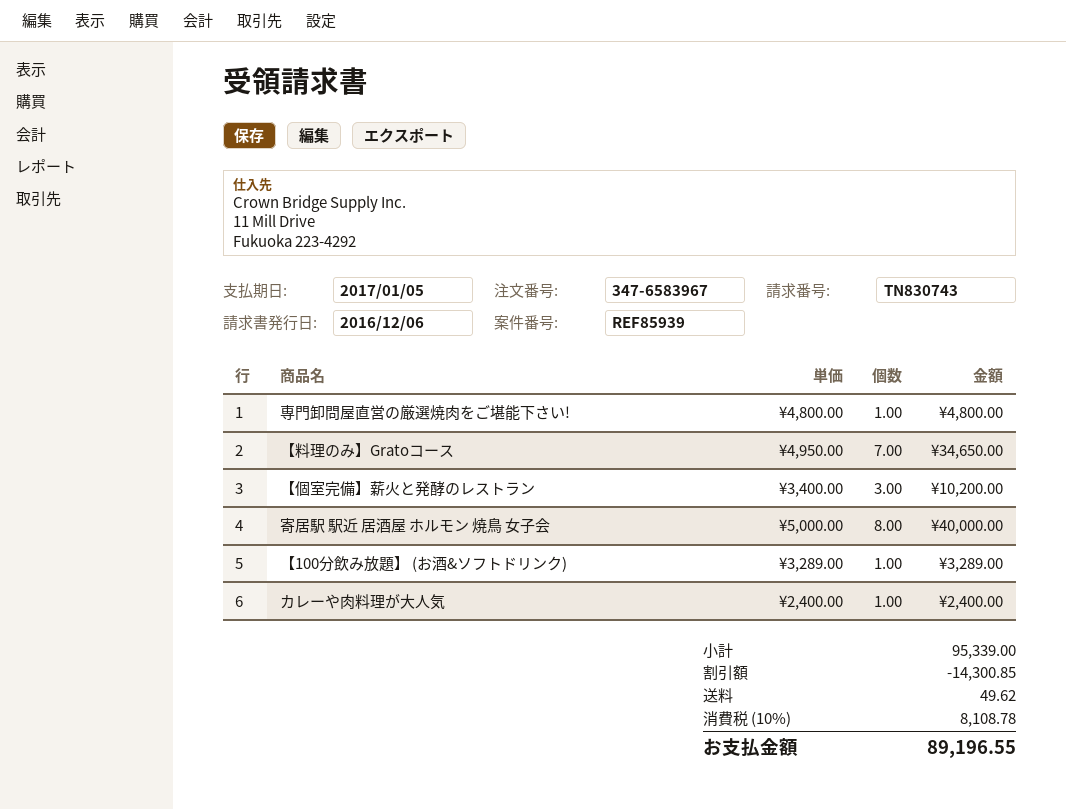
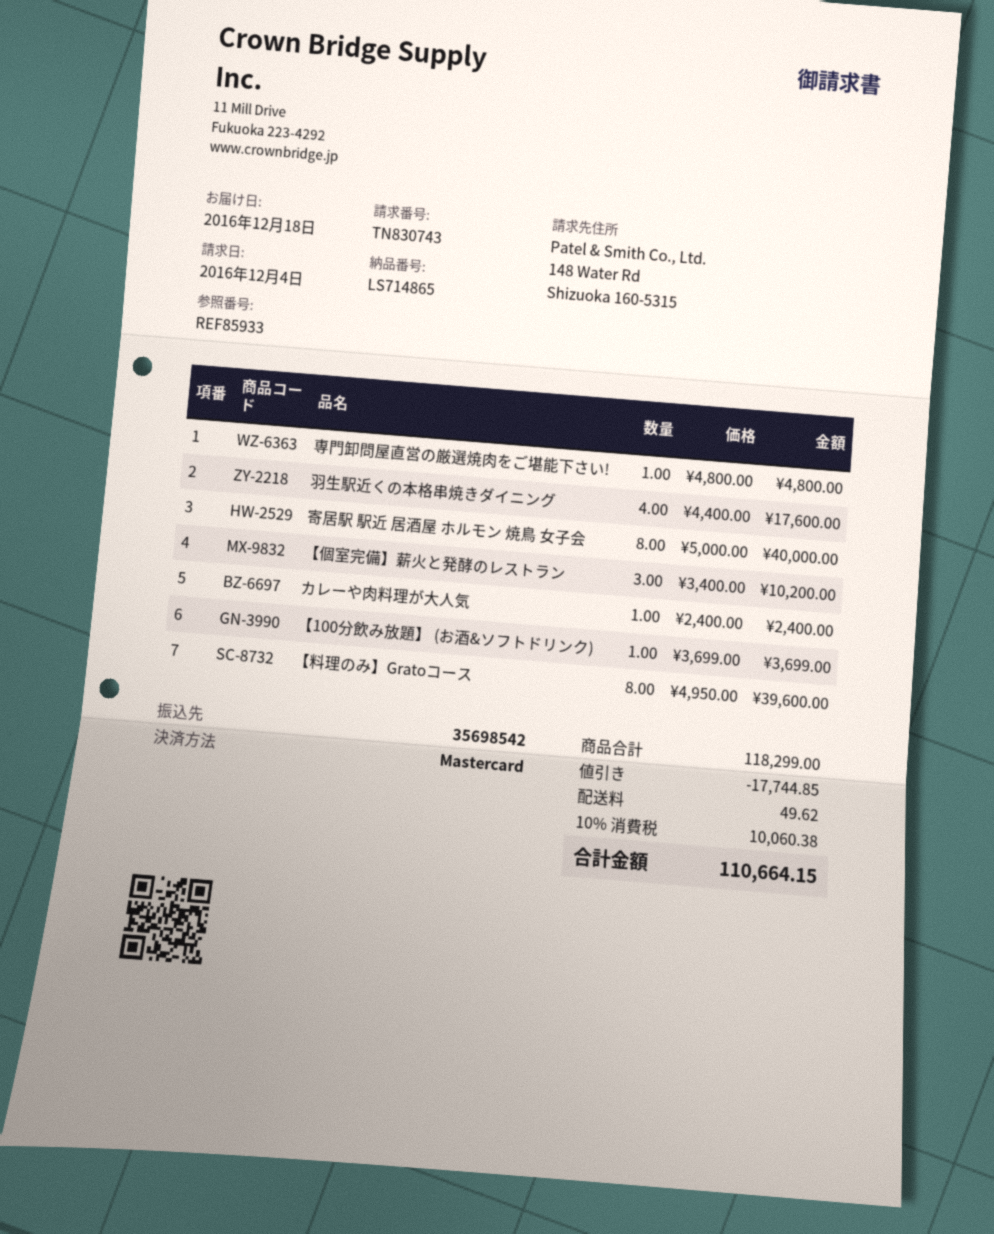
invoice date: 2016-12-06 -> 2016-12-04
reference: REF85939 -> REF85933
【料理のみ】Gratoコース: 7 x 4950.00 = 34650.00 -> 8 x 4950.00 = 39600.00
【100分飲み放題】 (お酒&ソフトドリンク): 1 x 3289.00 = 3289.00 -> 1 x 3699.00 = 3699.00
羽生駅近くの本格串焼きダイニング: none -> 4 x 4400.00 = 17600.00
subtotal: 95339.00 -> 118299.00
discount: 14300.85 -> 17744.85
tax: 10% = 8108.78 -> 10% = 10060.38
total: 89196.55 -> 110664.15

